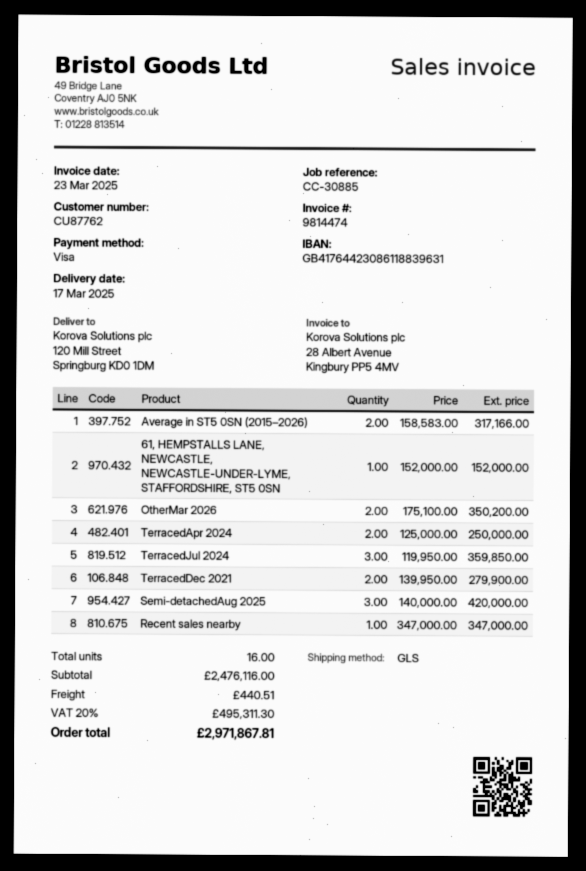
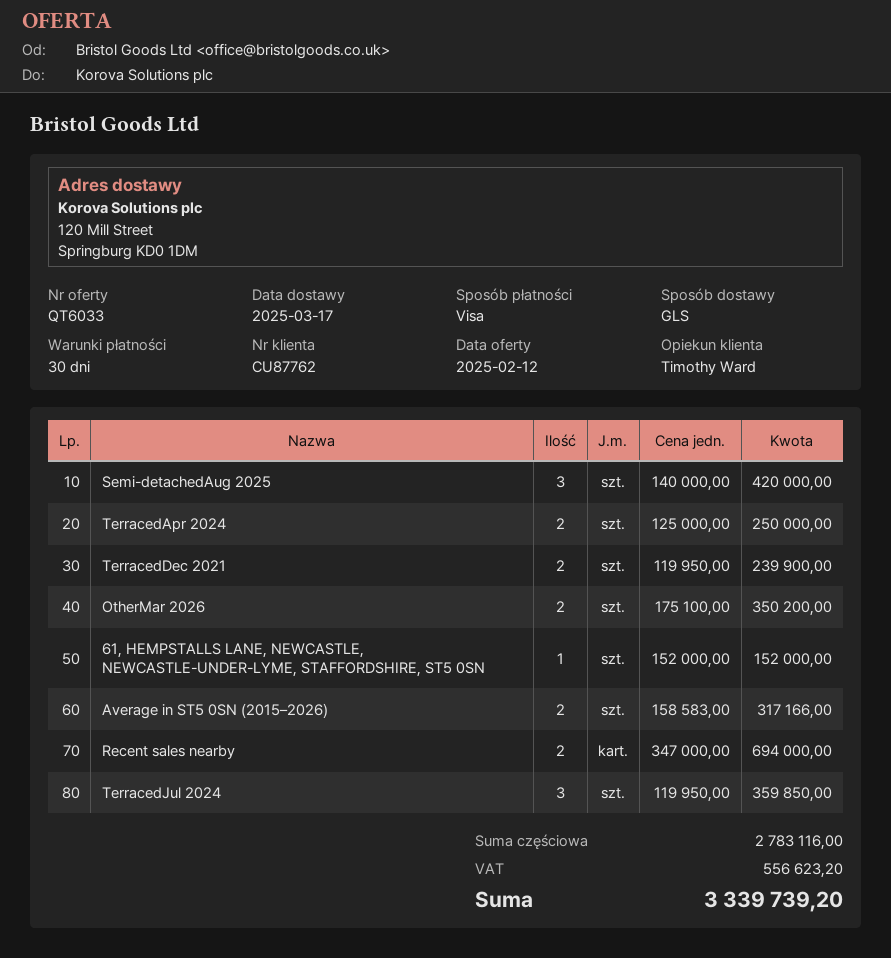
TerracedDec 2021: 2 x 139950.00 = 279900.00 -> 2 x 119950.00 = 239900.00
Recent sales nearby: 1 x 347000.00 = 347000.00 -> 2 x 347000.00 = 694000.00
subtotal: 2476116.00 -> 2783116.00
shipping: 440.51 -> none
tax: 495311.30 -> 556623.20
total: 2971867.81 -> 3339739.20

